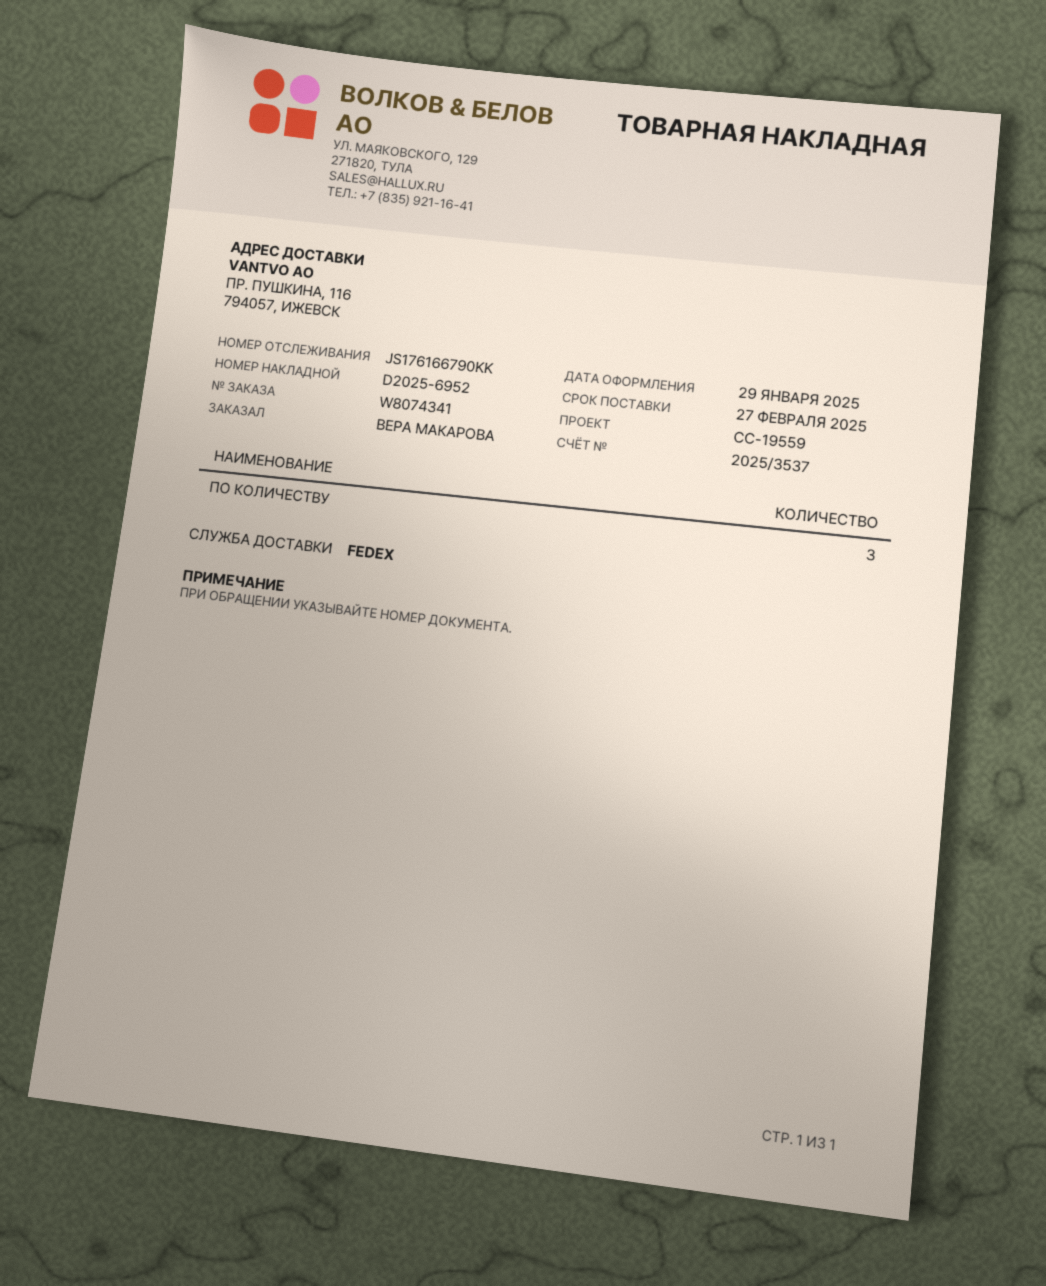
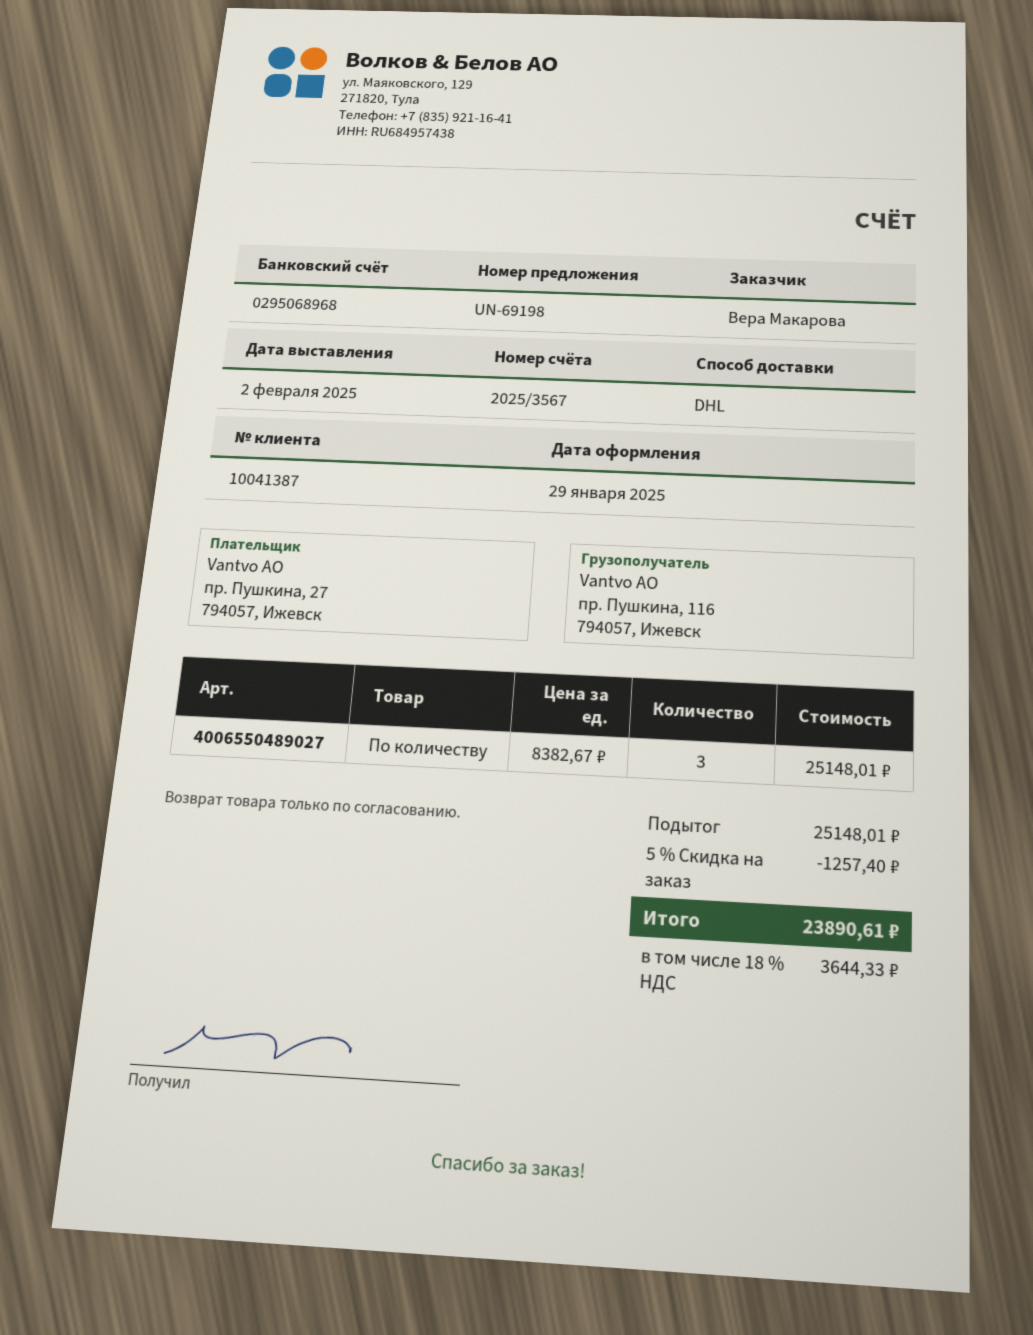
invoice number: 2025/3537 -> 2025/3567
shipping method: FedEx -> DHL

